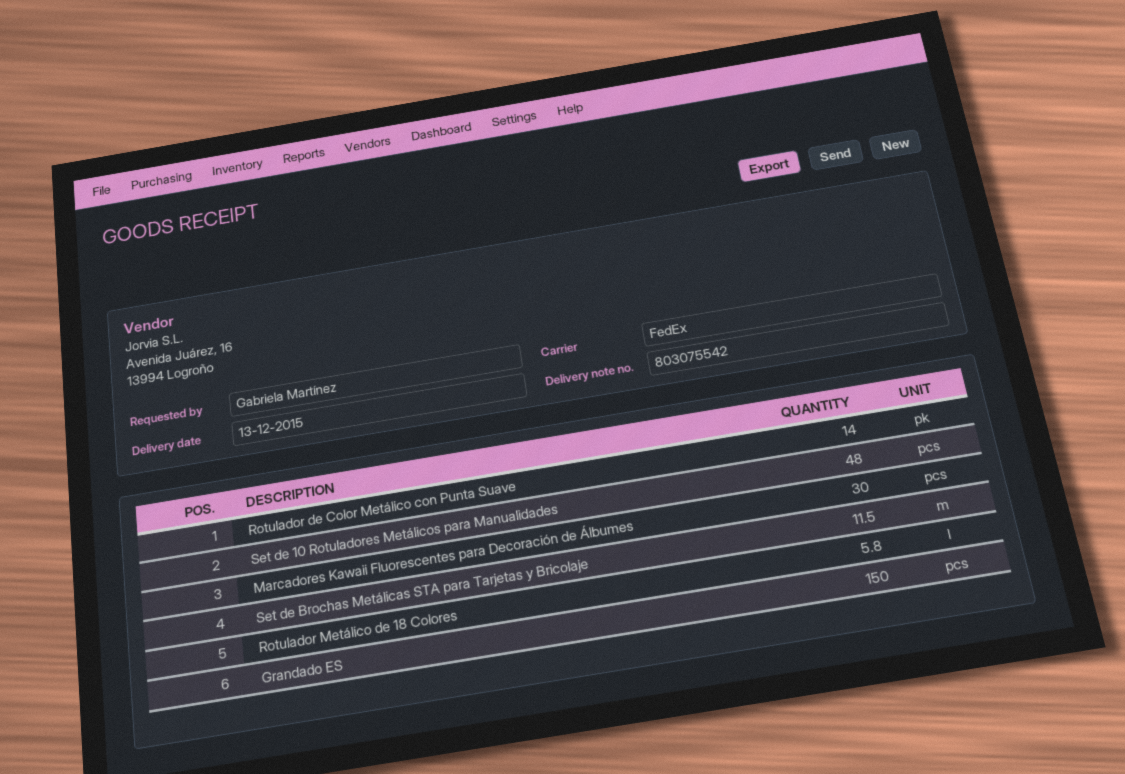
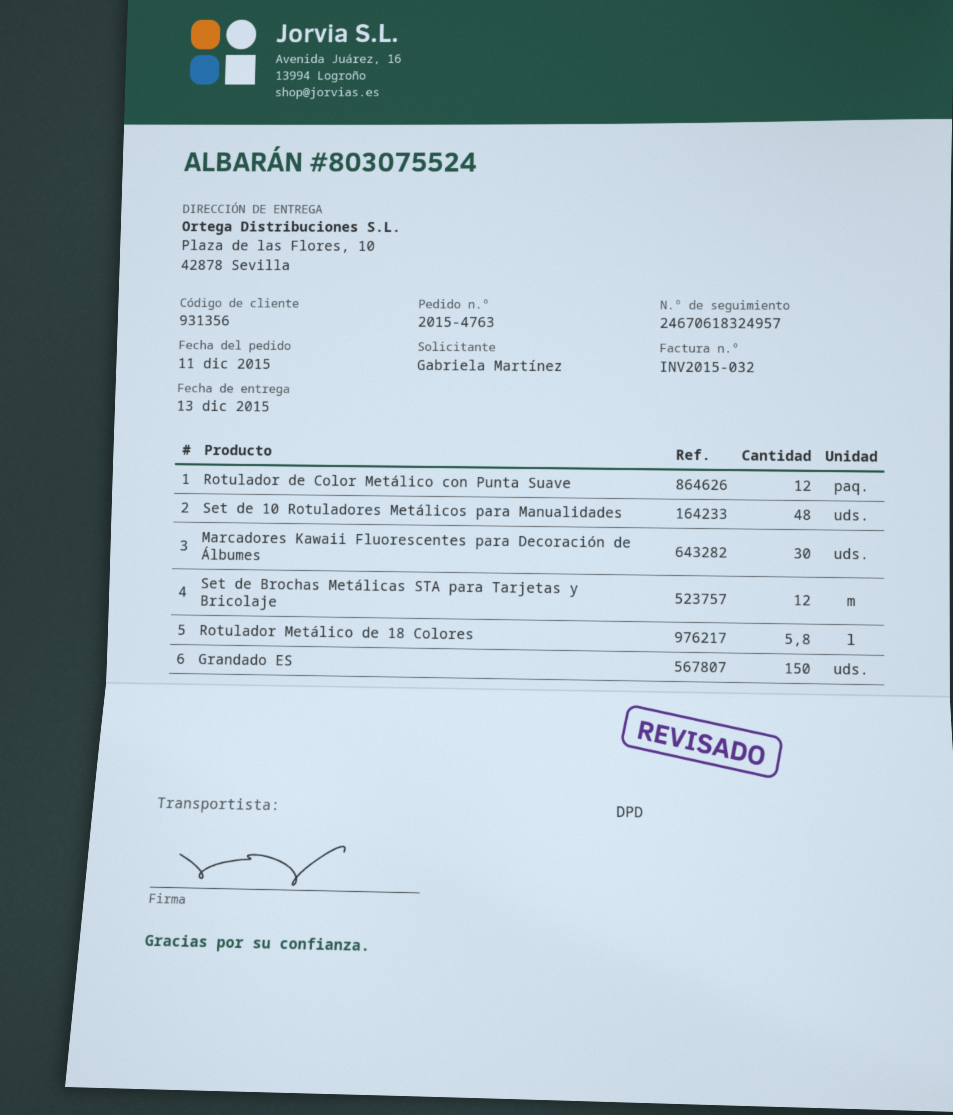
delivery note number: 803075542 -> 803075524
shipping method: FedEx -> DPD
Rotulador de Color Metálico con Punta Suave: 14 -> 12
Set de Brochas Metálicas STA para Tarjetas y Bricolaje: 11.5 -> 12

